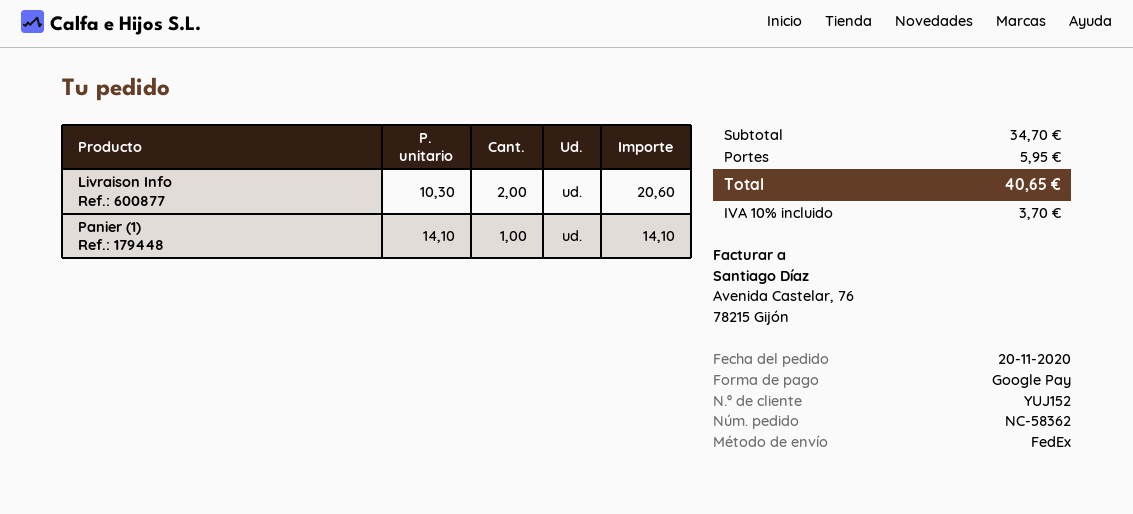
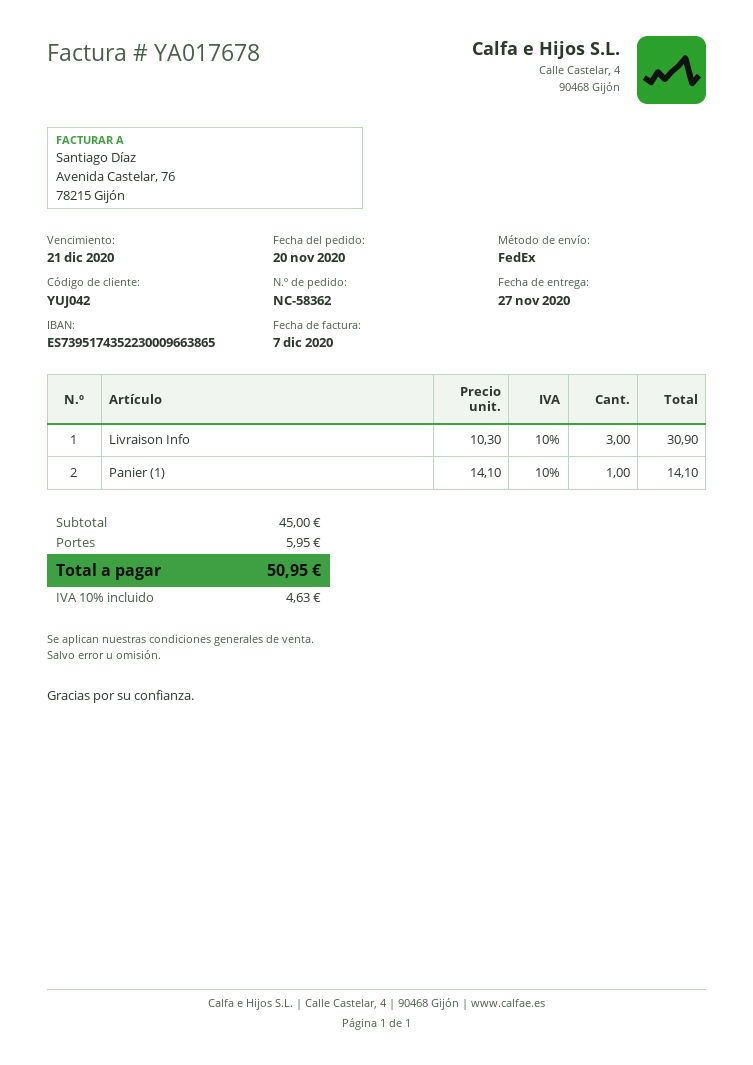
customer number: YUJ152 -> YUJ042
Livraison Info: 2 x 10.30 = 20.60 -> 3 x 10.30 = 30.90
subtotal: 34.70 -> 45.00
tax: 10% = 3.70 -> 10% = 4.63
total: 40.65 -> 50.95

